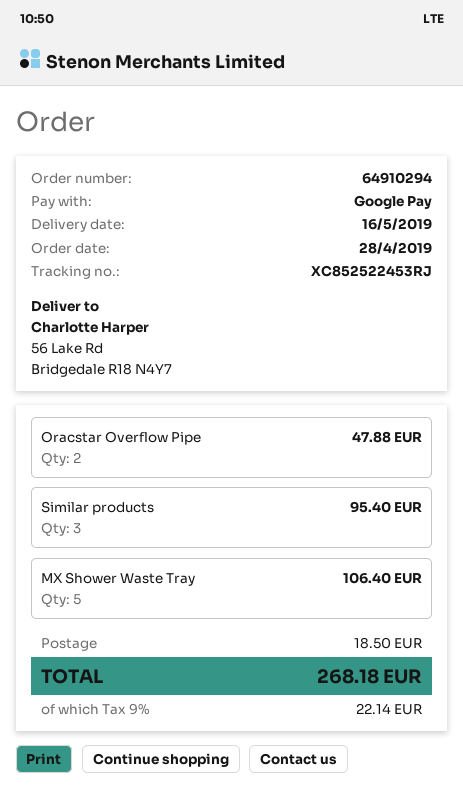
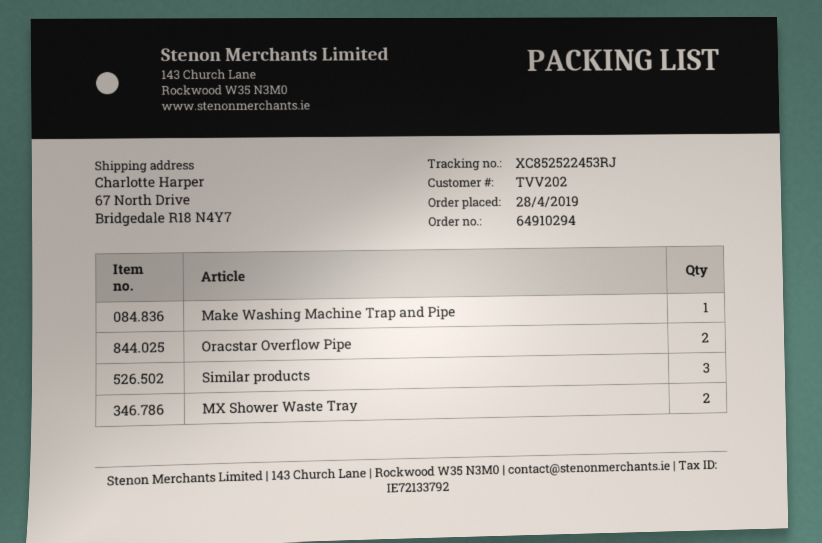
ship to: 56 Lake Rd, Bridgedale R18 N4Y7 -> 67 North Drive, Bridgedale R18 N4Y7
MX Shower Waste Tray: 5 -> 2
Make Washing Machine Trap and Pipe: none -> 1

